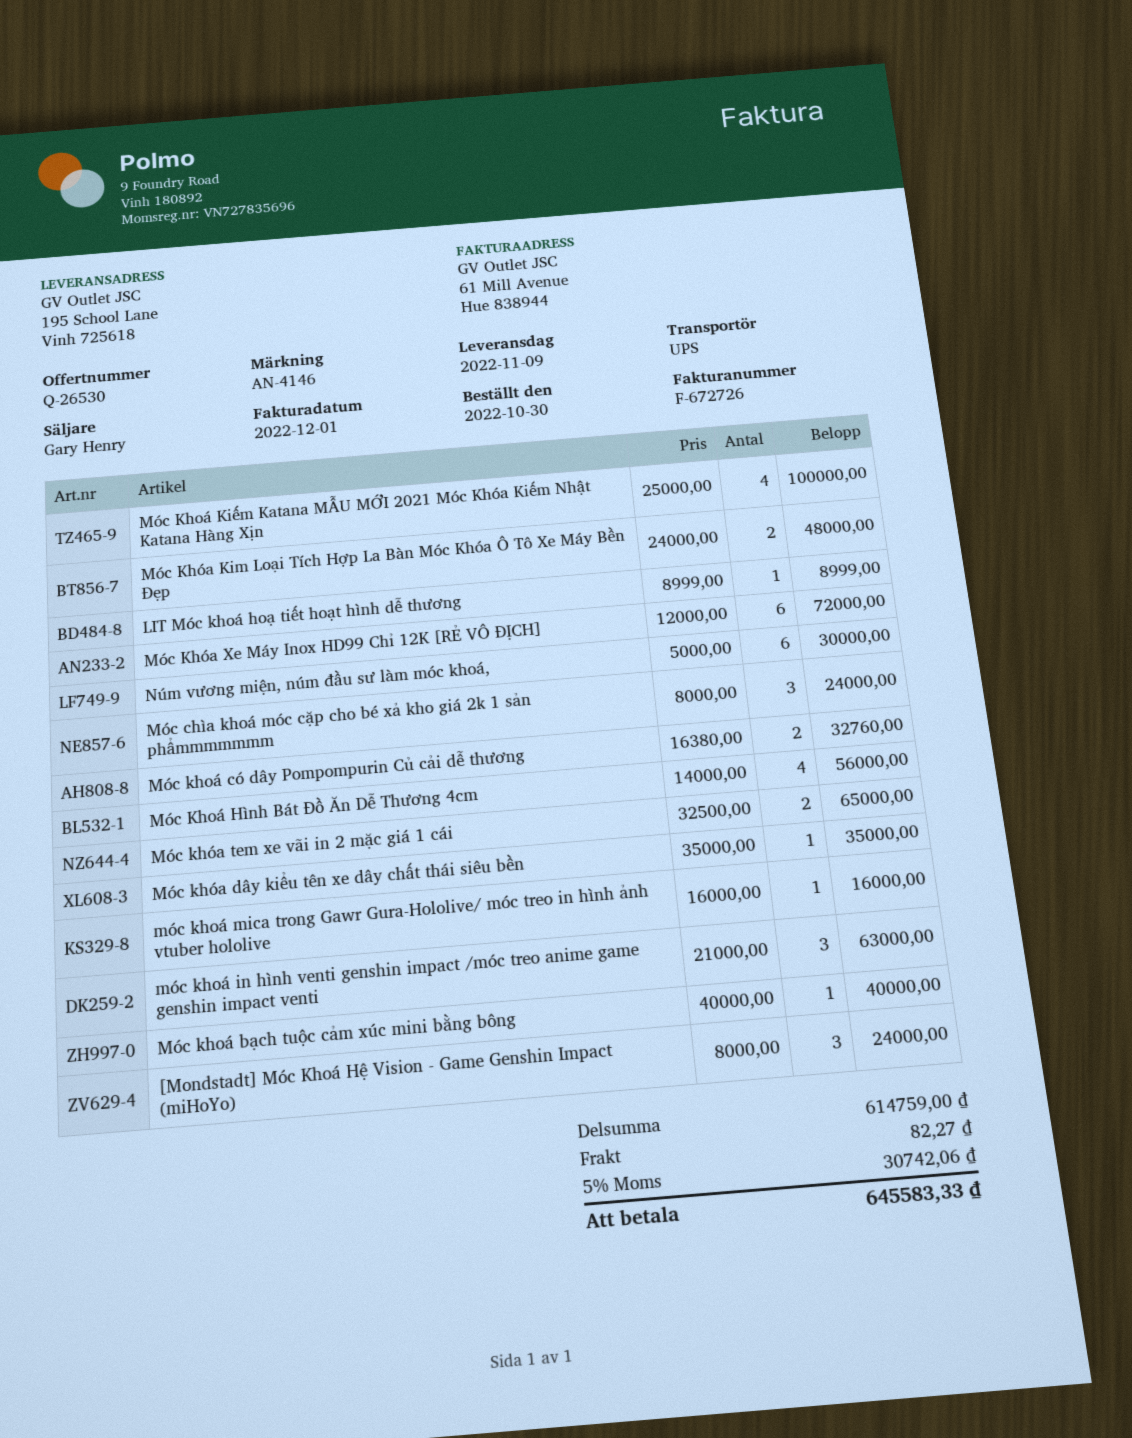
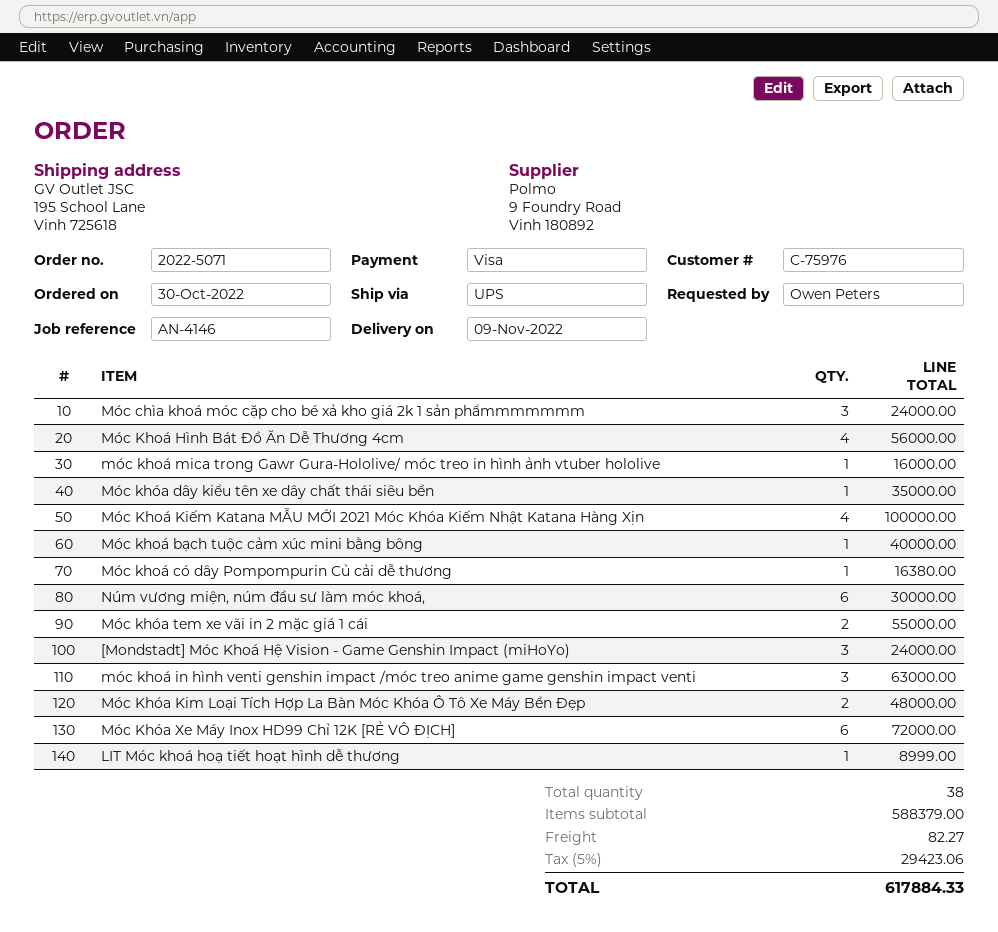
Móc khoá có dây Pompompurin Củ cải dễ thương: 2 for 32760.00 -> 1 for 16380.00
Móc khóa tem xe vãi in 2 mặc giá 1 cái: 2 for 65000.00 -> 2 for 55000.00
subtotal: 614759.00 -> 588379.00
tax: 5% = 30742.06 -> 5% = 29423.06
total: 645583.33 -> 617884.33

